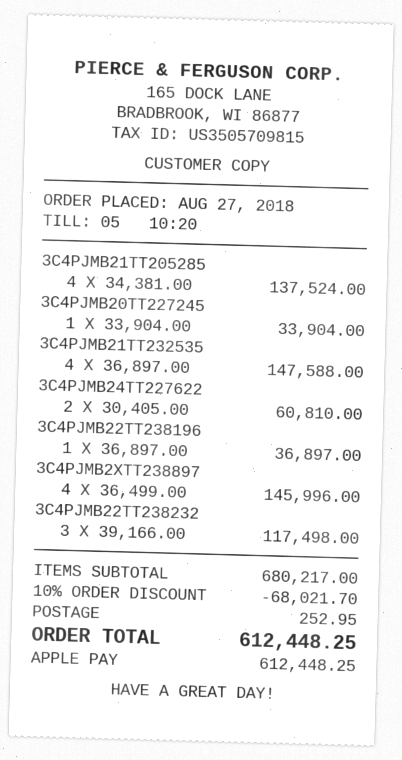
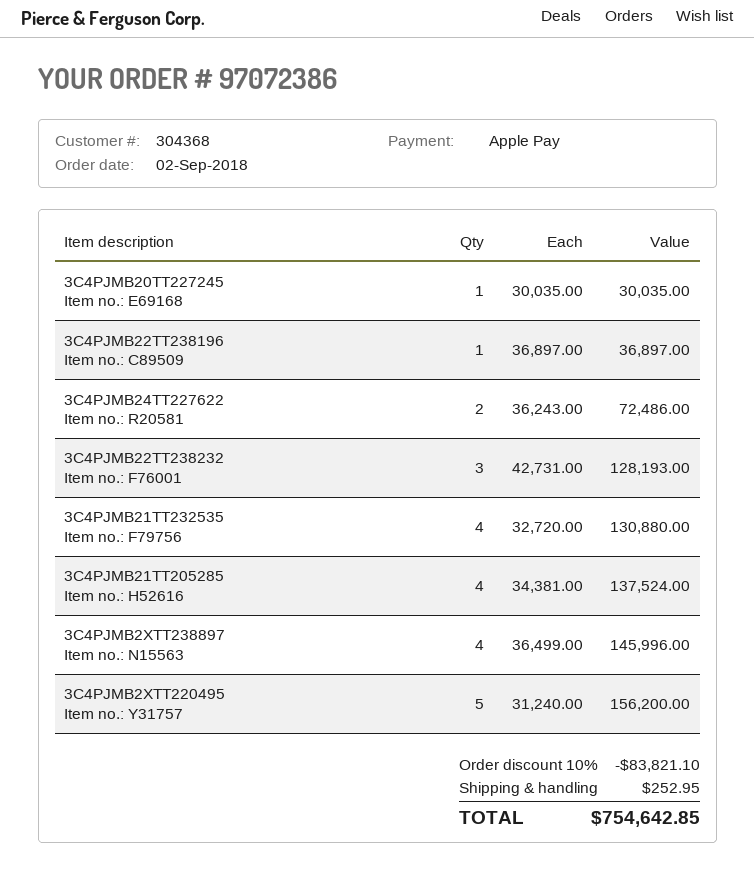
order date: 2018-08-27 -> 2018-09-02
3C4PJMB20TT227245: 1 x 33904.00 = 33904.00 -> 1 x 30035.00 = 30035.00
3C4PJMB21TT232535: 4 x 36897.00 = 147588.00 -> 4 x 32720.00 = 130880.00
3C4PJMB24TT227622: 2 x 30405.00 = 60810.00 -> 2 x 36243.00 = 72486.00
3C4PJMB22TT238232: 3 x 39166.00 = 117498.00 -> 3 x 42731.00 = 128193.00
3C4PJMB2XTT220495: none -> 5 x 31240.00 = 156200.00
discount: 10% = 68021.70 -> 10% = 83821.10
total: 612448.25 -> 754642.85

